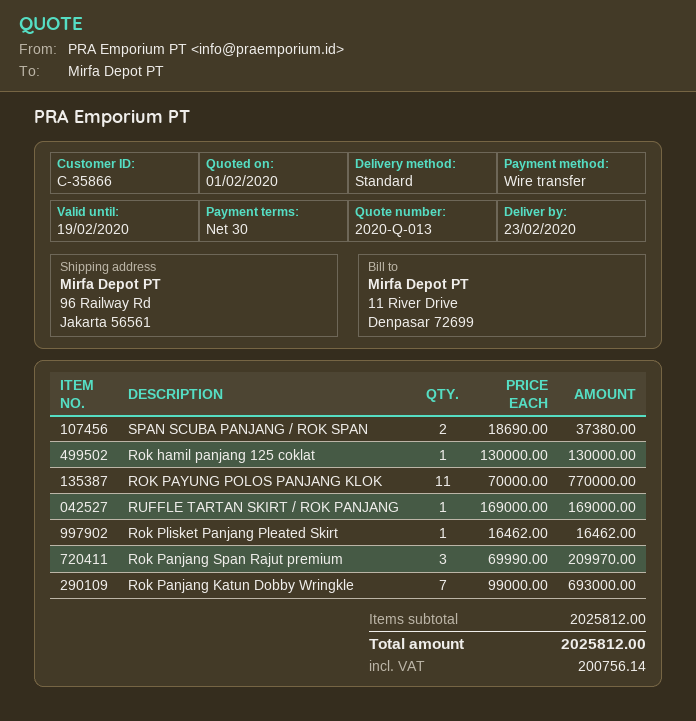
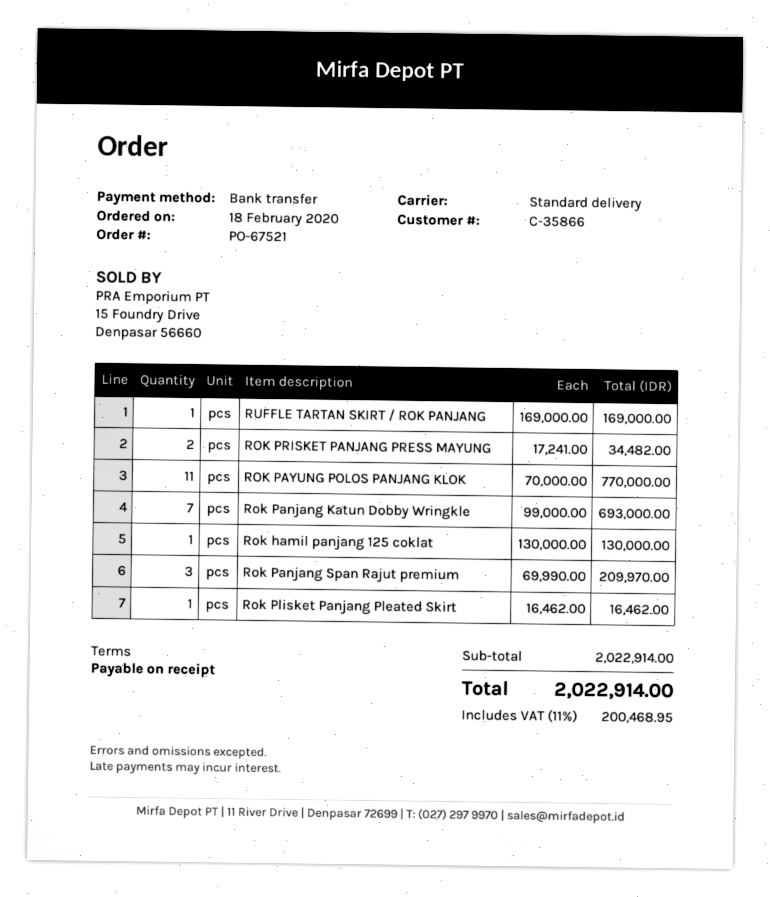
payment terms: 30 days -> on receipt
SPAN SCUBA PANJANG / ROK SPAN: 2 x 18690.00 = 37380.00 -> none
ROK PRISKET PANJANG PRESS MAYUNG: none -> 2 x 17241.00 = 34482.00
subtotal: 2025812.00 -> 2022914.00
tax: 200756.14 -> 200468.95
total: 2025812.00 -> 2022914.00

